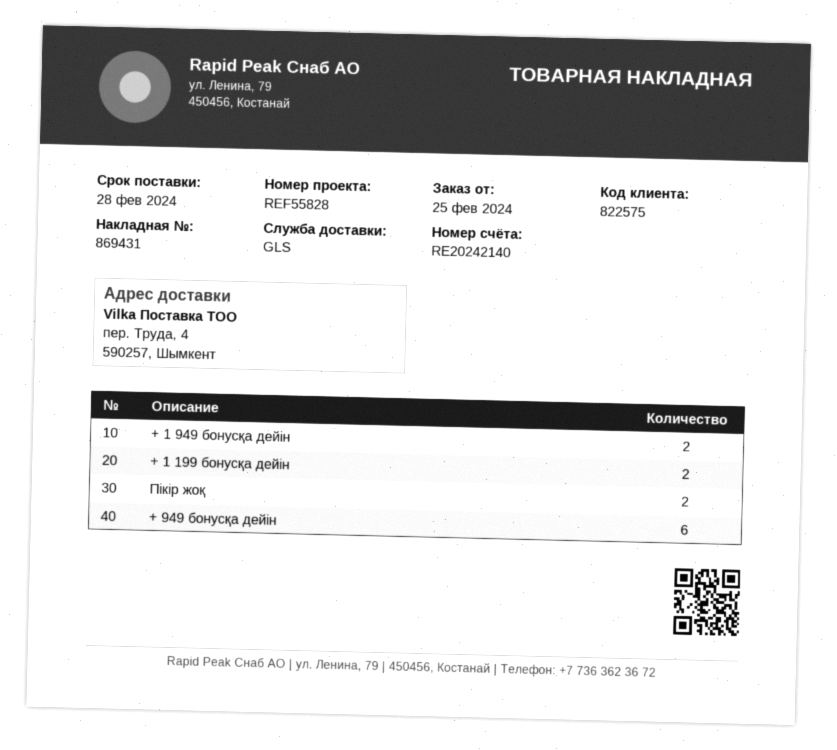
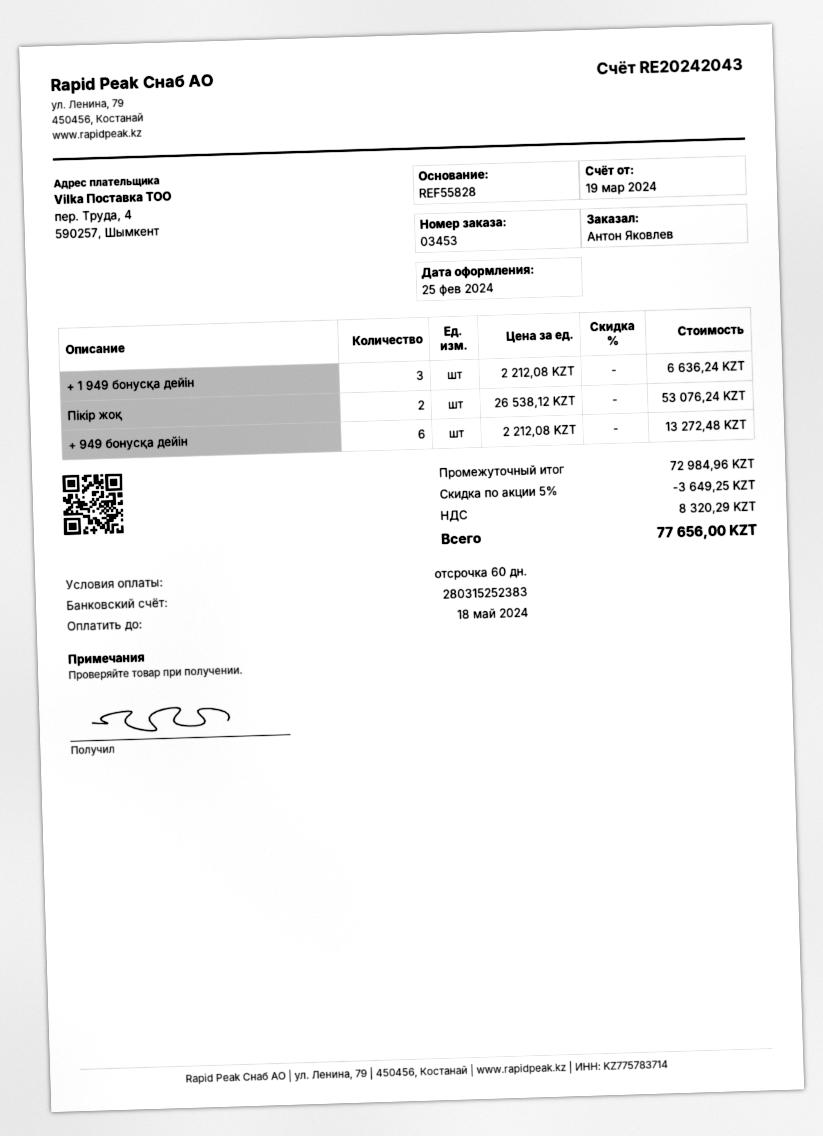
invoice number: RE20242140 -> RE20242043
+ 1 949 бонусқа дейін: 2 -> 3
+ 1 199 бонусқа дейін: 2 -> none

